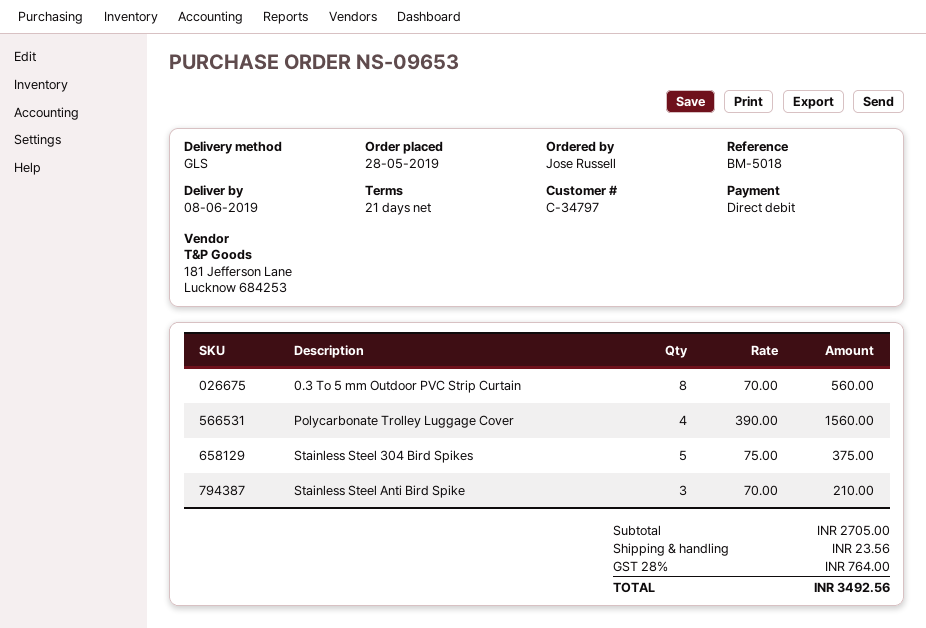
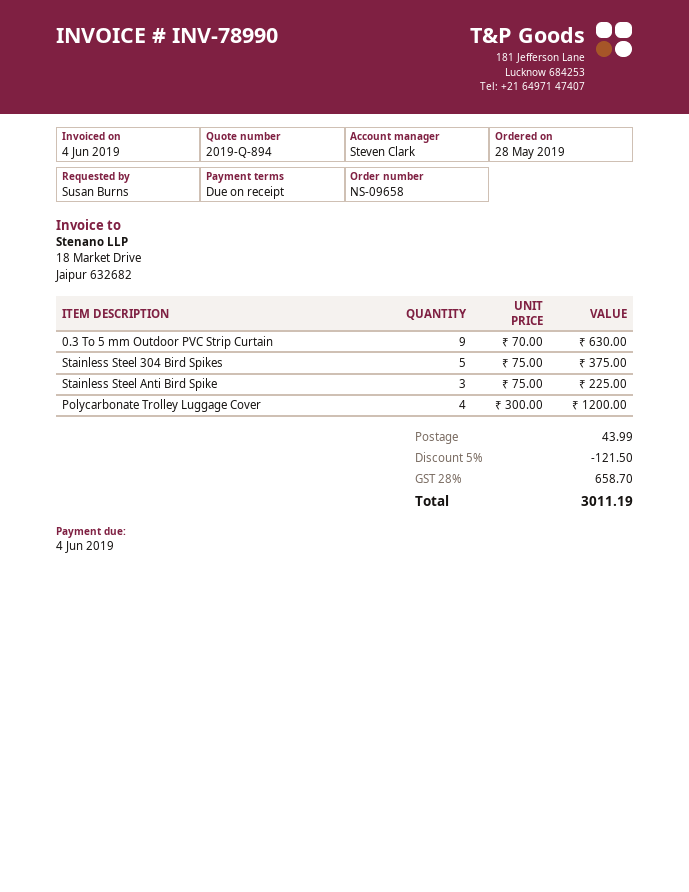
order number: NS-09653 -> NS-09658
payment terms: 21 days -> on receipt
ordered by: Jose Russell -> Susan Burns
0.3 To 5 mm Outdoor PVC Strip Curtain: 8 x 70.00 = 560.00 -> 9 x 70.00 = 630.00
Polycarbonate Trolley Luggage Cover: 4 x 390.00 = 1560.00 -> 4 x 300.00 = 1200.00
Stainless Steel Anti Bird Spike: 3 x 70.00 = 210.00 -> 3 x 75.00 = 225.00
discount: none -> 5% = 121.50
shipping: 23.56 -> 43.99
tax: 28% = 764.00 -> 28% = 658.70
total: 3492.56 -> 3011.19

